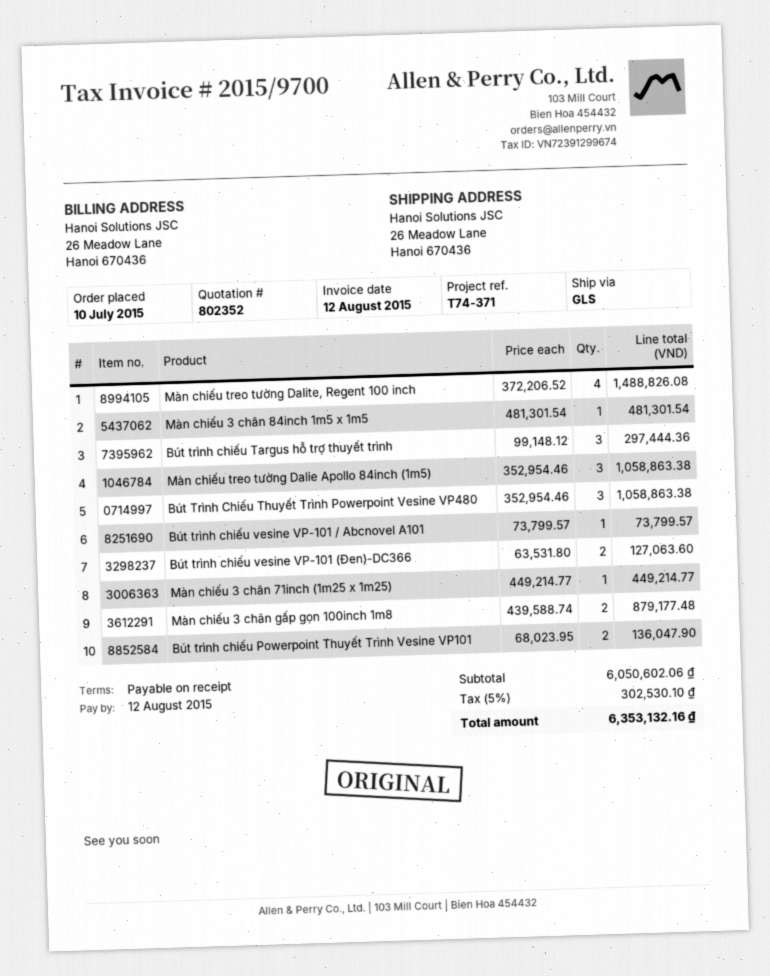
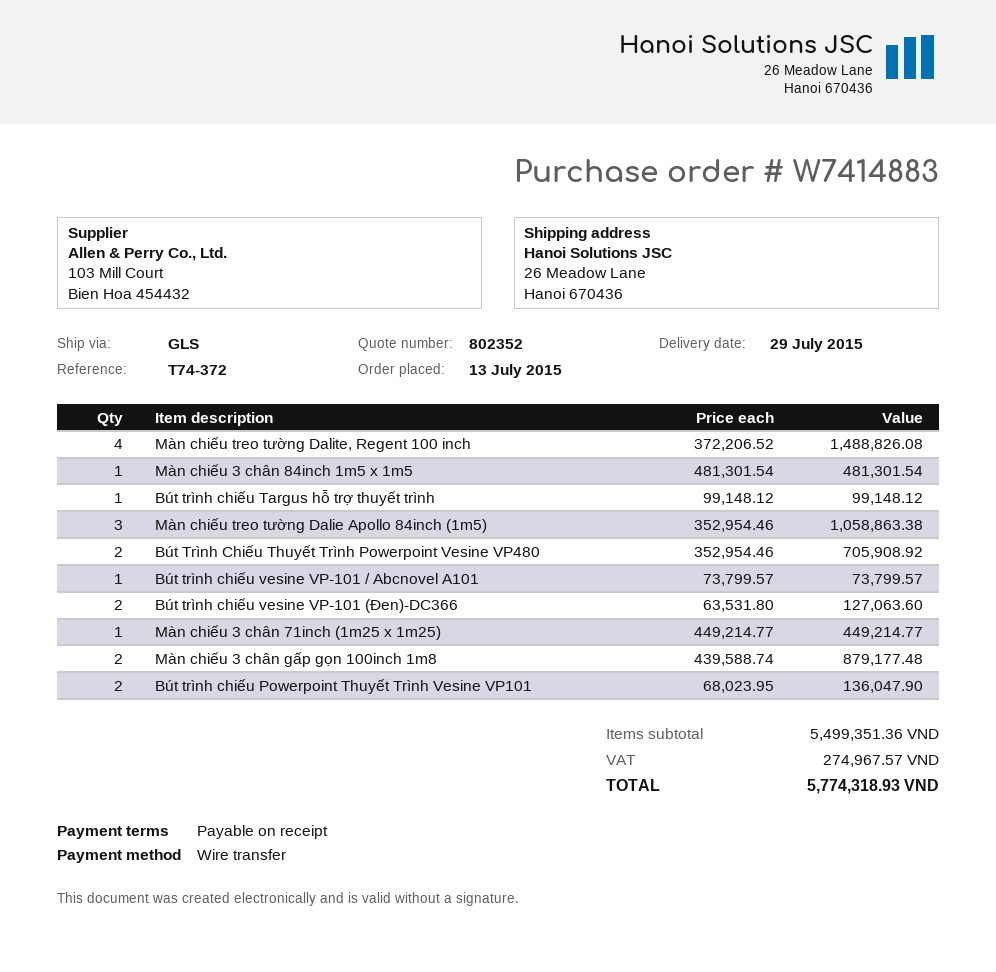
order date: 2015-07-10 -> 2015-07-13
reference: T74-371 -> T74-372
Bút trình chiếu Targus hỗ trợ thuyết trình: 3 x 99148.12 = 297444.36 -> 1 x 99148.12 = 99148.12
Bút Trình Chiếu Thuyết Trình Powerpoint Vesine VP480: 3 x 352954.46 = 1058863.38 -> 2 x 352954.46 = 705908.92
subtotal: 6050602.06 -> 5499351.36
tax: 302530.10 -> 274967.57
total: 6353132.16 -> 5774318.93

